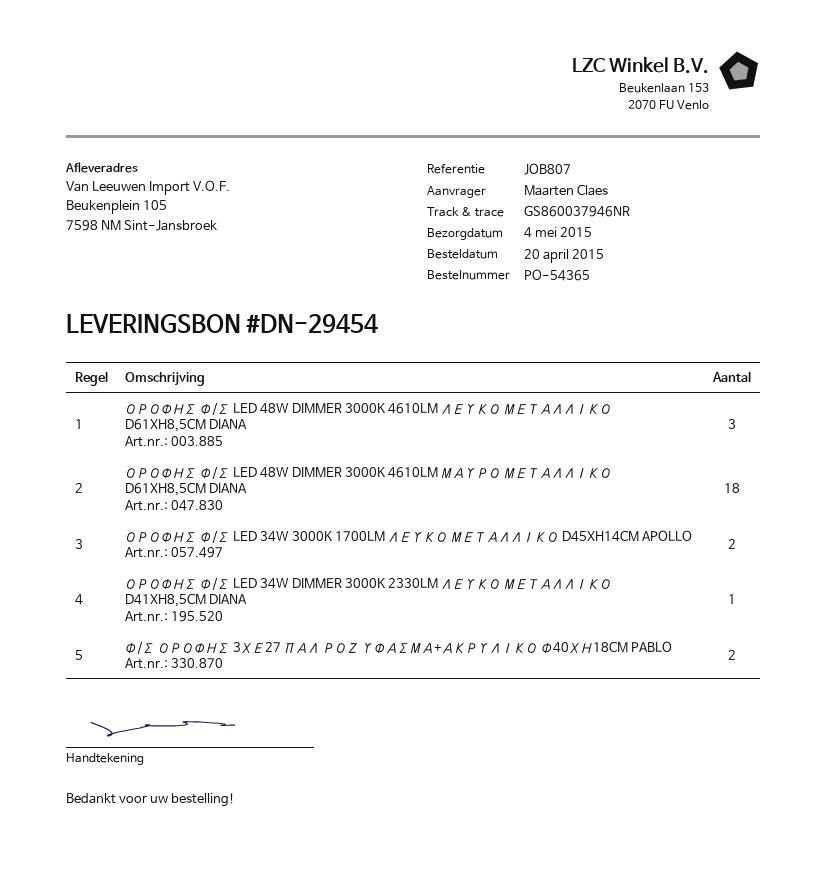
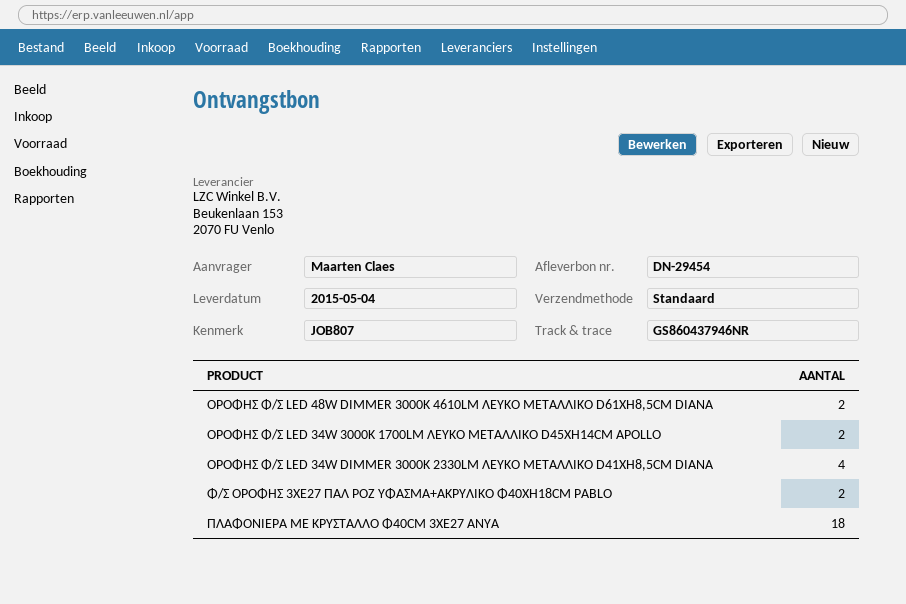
tracking number: GS860037946NR -> GS860437946NR
ΟΡΟΦΗΣ Φ/Σ LED 48W DIMMER 3000K 4610LM ΛΕΥΚΟ ΜΕΤΑΛΛΙΚΟ D61XH8,5CM DIANA: 3 -> 2
ΟΡΟΦΗΣ Φ/Σ LED 48W DIMMER 3000K 4610LM ΜΑΥΡΟ ΜΕΤΑΛΛΙΚΟ D61XH8,5CM DIANA: 18 -> none
ΟΡΟΦΗΣ Φ/Σ LED 34W DIMMER 3000K 2330LM ΛΕΥΚΟ ΜΕΤΑΛΛΙΚΟ D41XH8,5CM DIANA: 1 -> 4
ΠΛΑΦΟΝΙΕΡΑ ΜΕ ΚΡΥΣΤΑΛΛΟ Φ40CM 3ΧΕ27 ANYA: none -> 18

